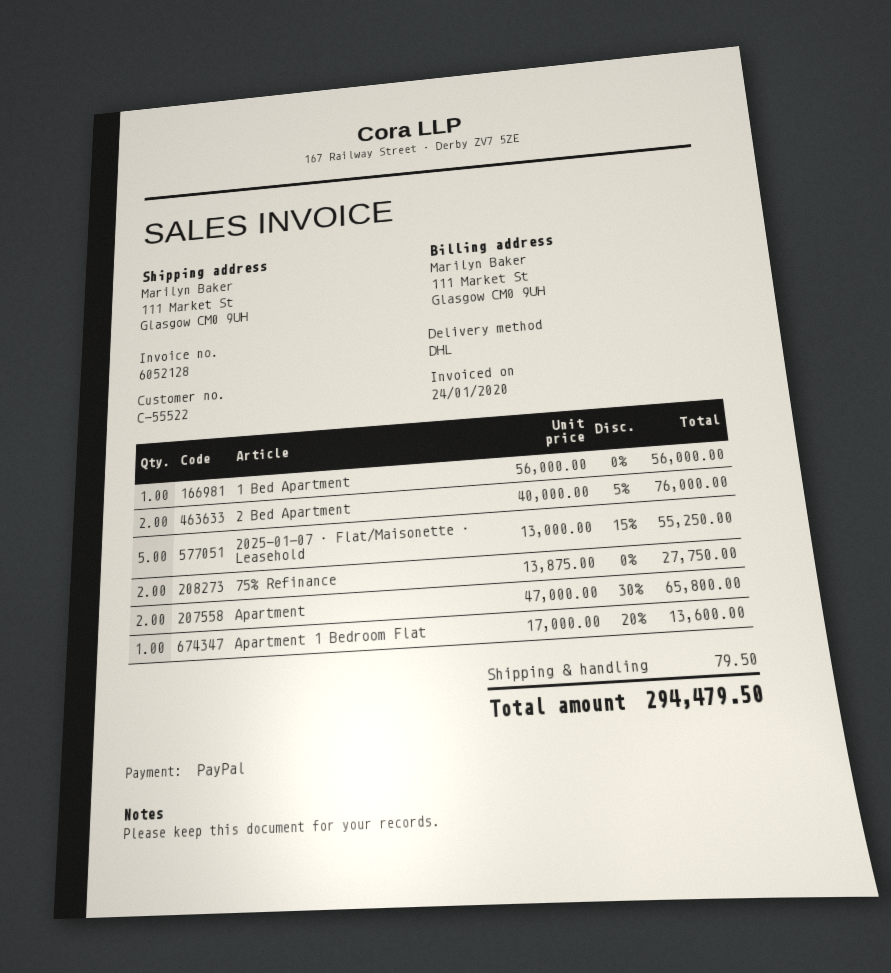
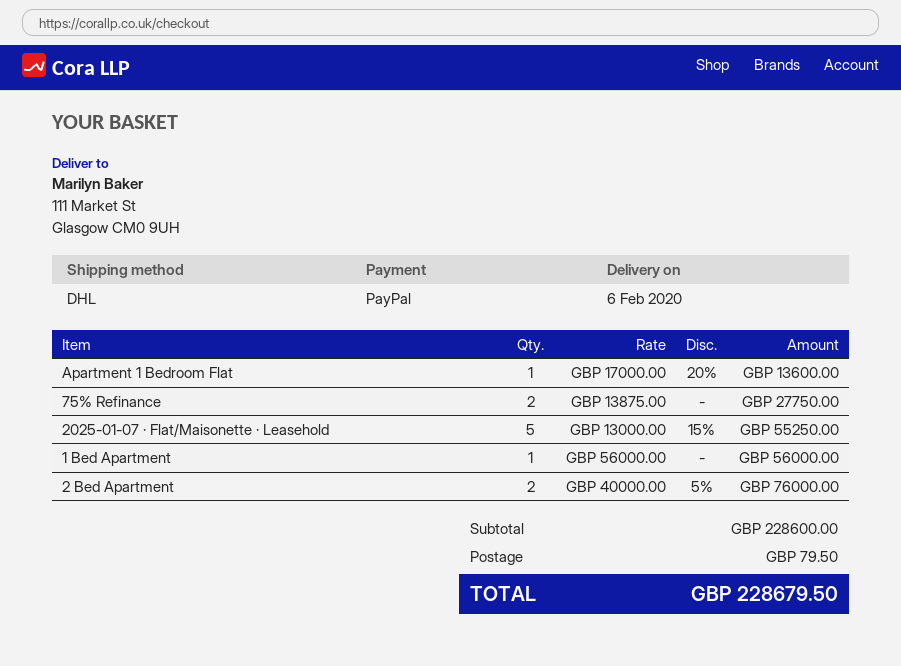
Apartment: 2 x 47000.00 - 30% = 65800.00 -> none
total: 294479.50 -> 228679.50

